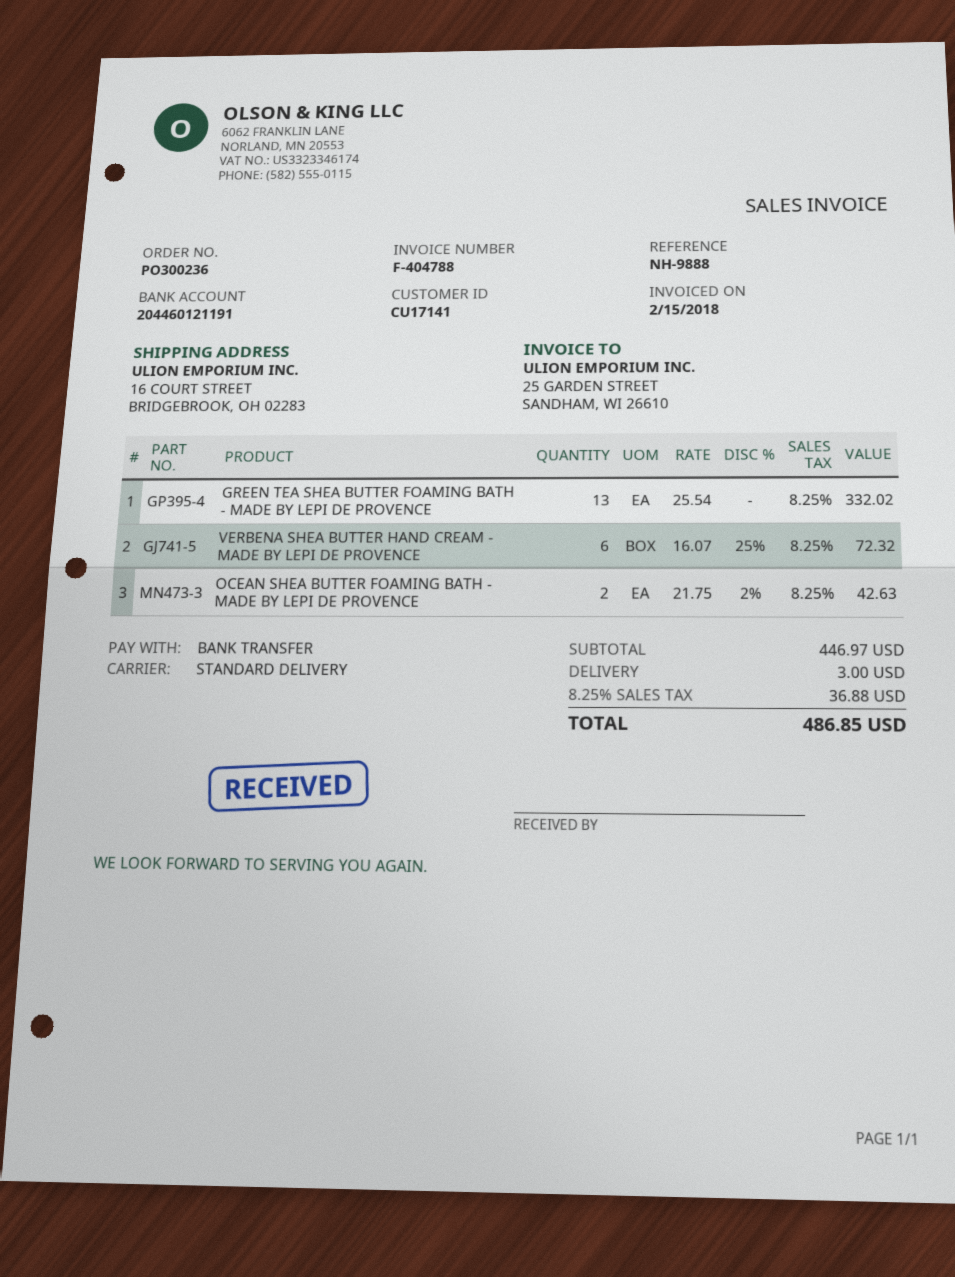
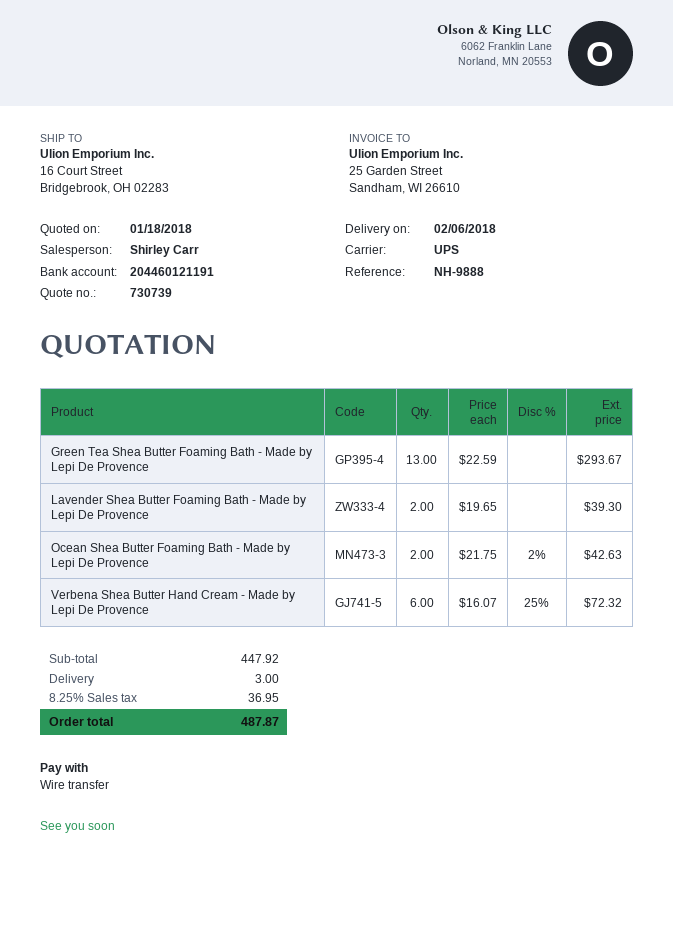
shipping method: standard -> UPS
GREEN TEA SHEA BUTTER FOAMING BATH - MADE BY LEPI DE PROVENCE: 13 x 25.54 = 332.02 -> 13 x 22.59 = 293.67
Lavender Shea Butter Foaming Bath - Made by Lepi De Provence: none -> 2 x 19.65 = 39.30
subtotal: 446.97 -> 447.92
tax: 8.25% = 36.88 -> 8.25% = 36.95
total: 486.85 -> 487.87

